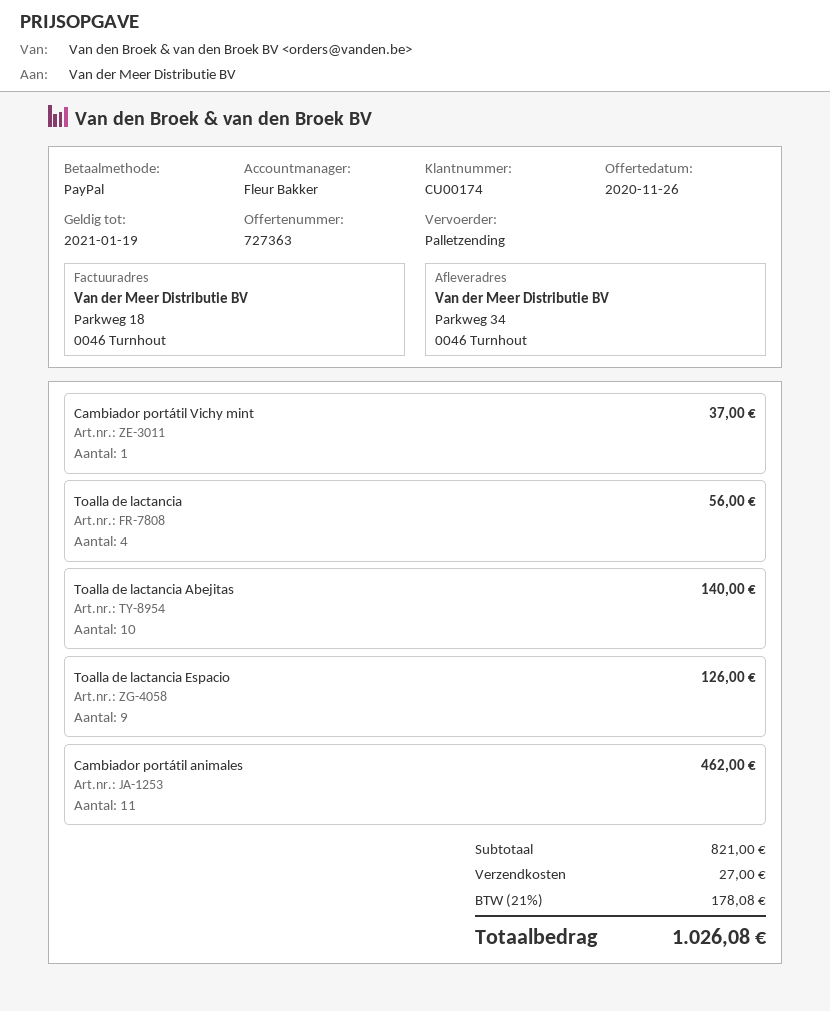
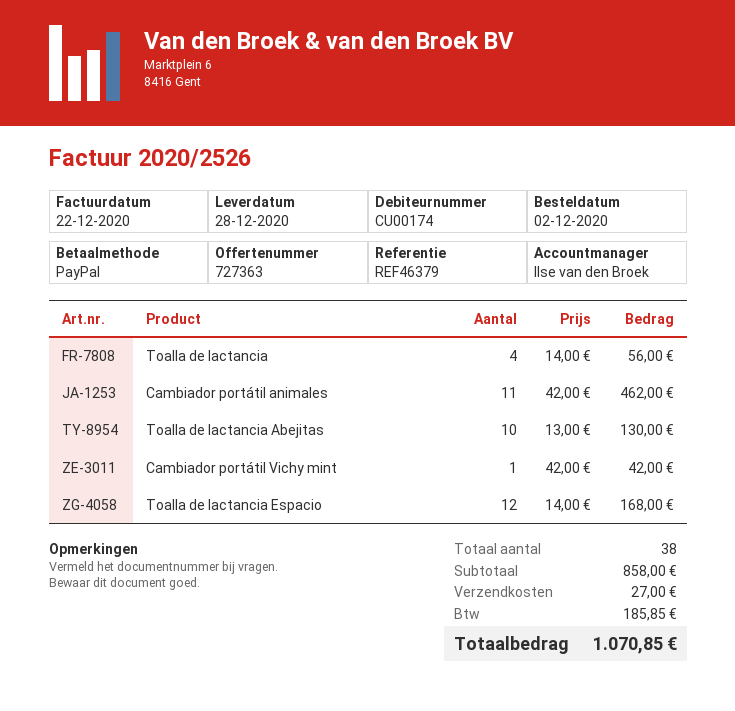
sales rep: Fleur Bakker -> Ilse van den Broek
Cambiador portátil Vichy mint: 1 for 37.00 -> 1 for 42.00
Toalla de lactancia Abejitas: 10 for 140.00 -> 10 for 130.00
Toalla de lactancia Espacio: 9 for 126.00 -> 12 for 168.00
subtotal: 821.00 -> 858.00
tax: 178.08 -> 185.85
total: 1026.08 -> 1070.85

